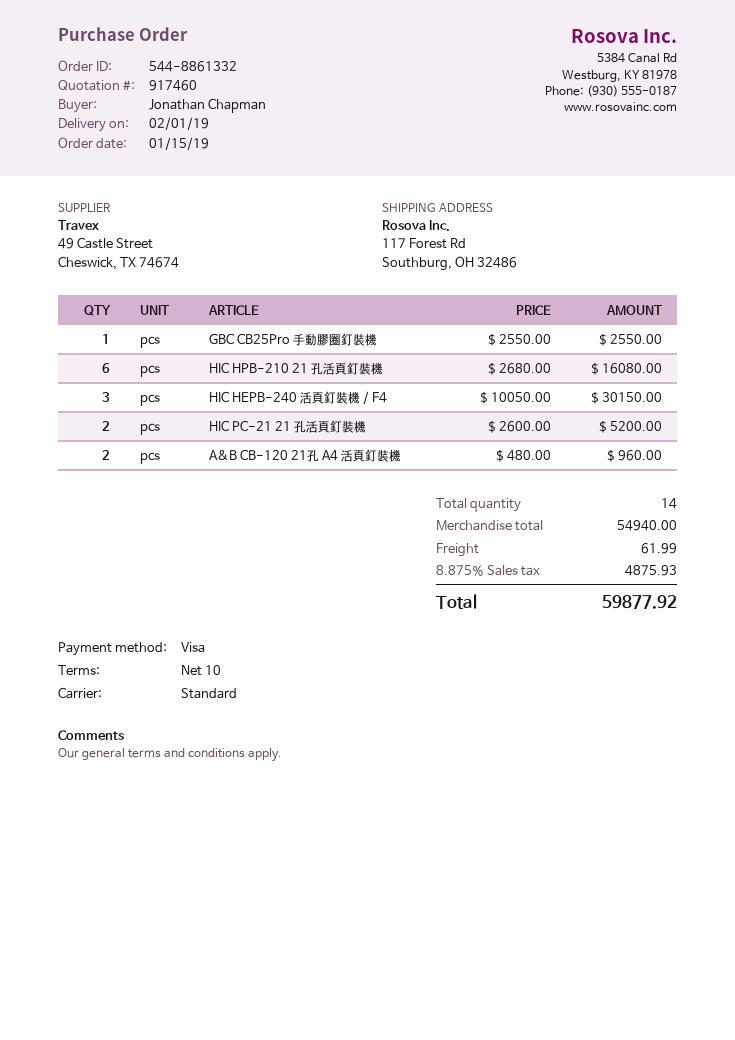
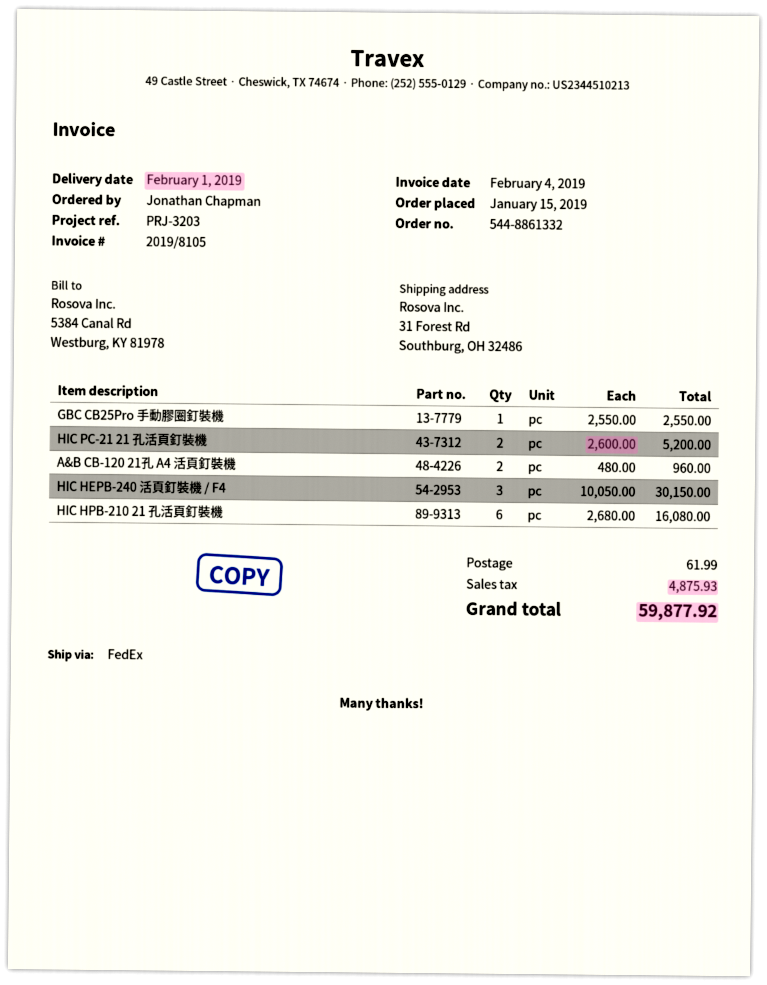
shipping method: standard -> FedEx
ship to: 117 Forest Rd, Southburg, OH 32486 -> 31 Forest Rd, Southburg, OH 32486

